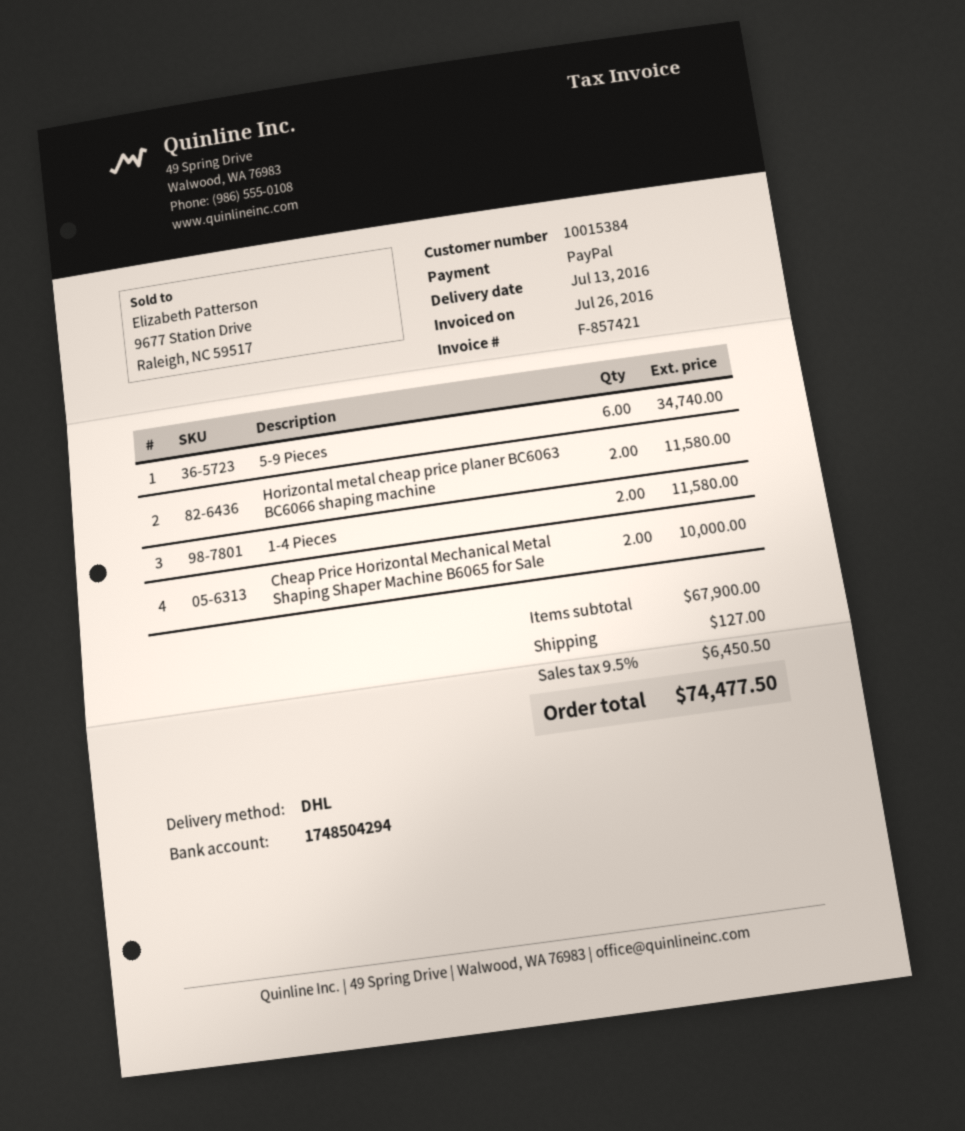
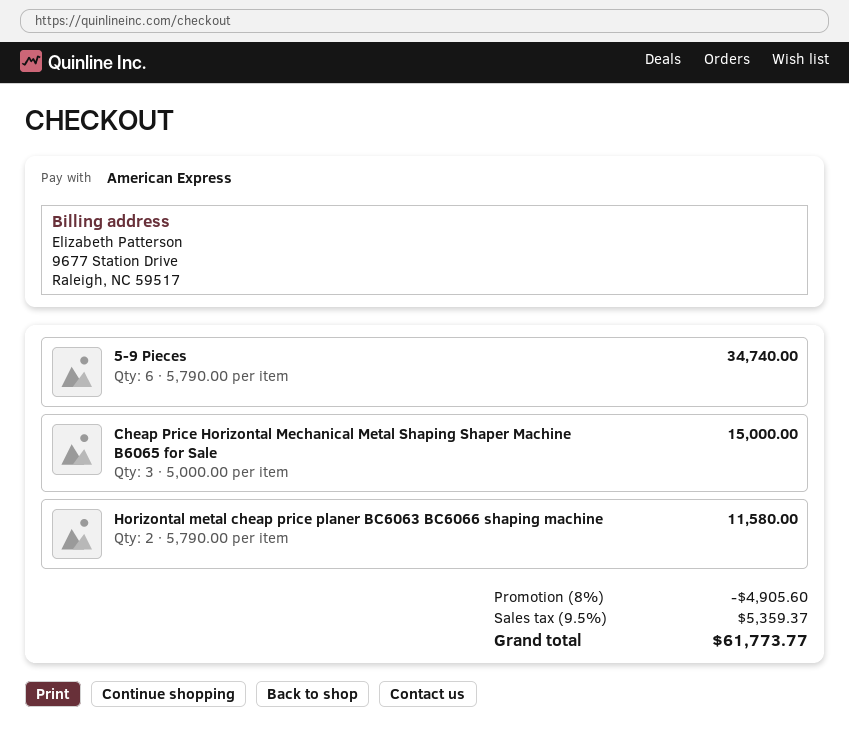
payment method: PayPal -> American Express
1-4 Pieces: 2 for 11580.00 -> none
Cheap Price Horizontal Mechanical Metal Shaping Shaper Machine B6065 for Sale: 2 for 10000.00 -> 3 for 15000.00
discount: none -> 8% = 4905.60
shipping: 127.00 -> none
tax: 9.5% = 6450.50 -> 9.5% = 5359.37
total: 74477.50 -> 61773.77

